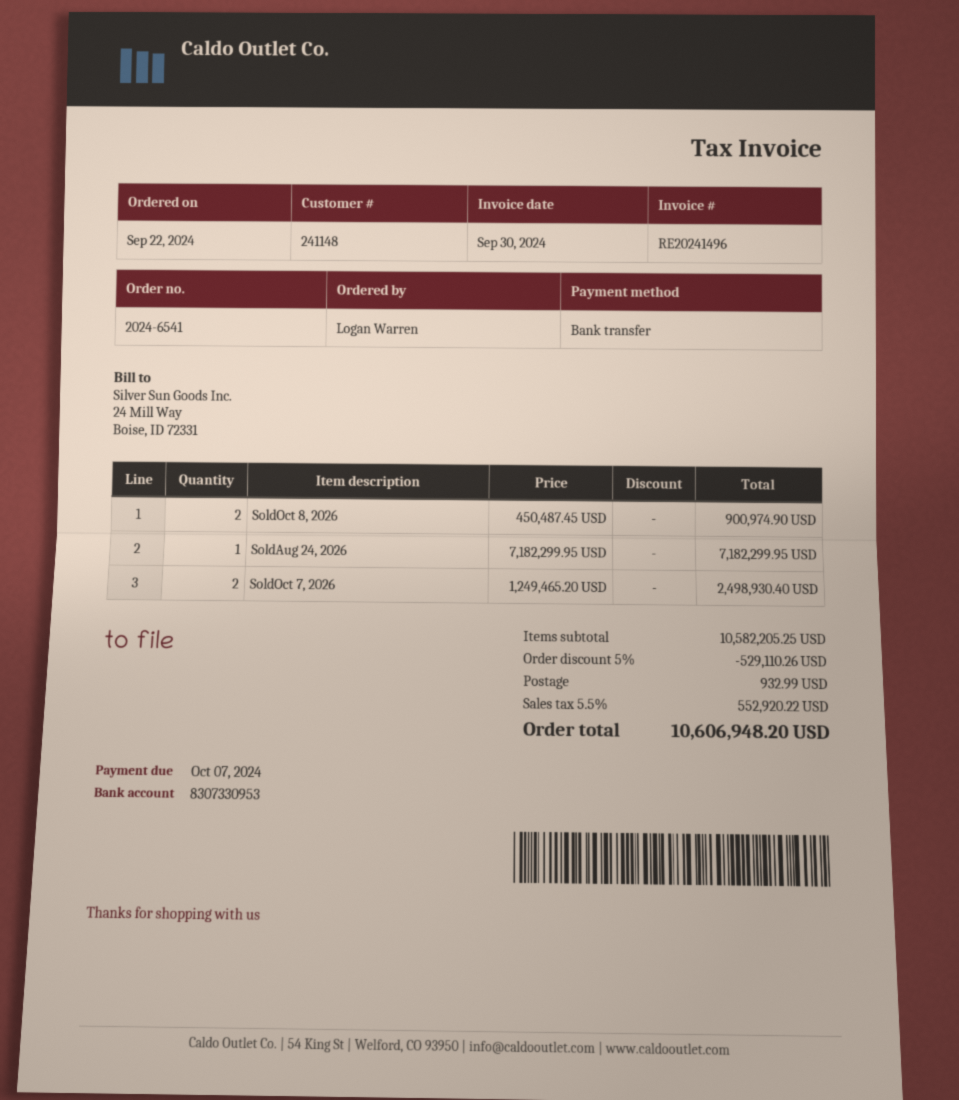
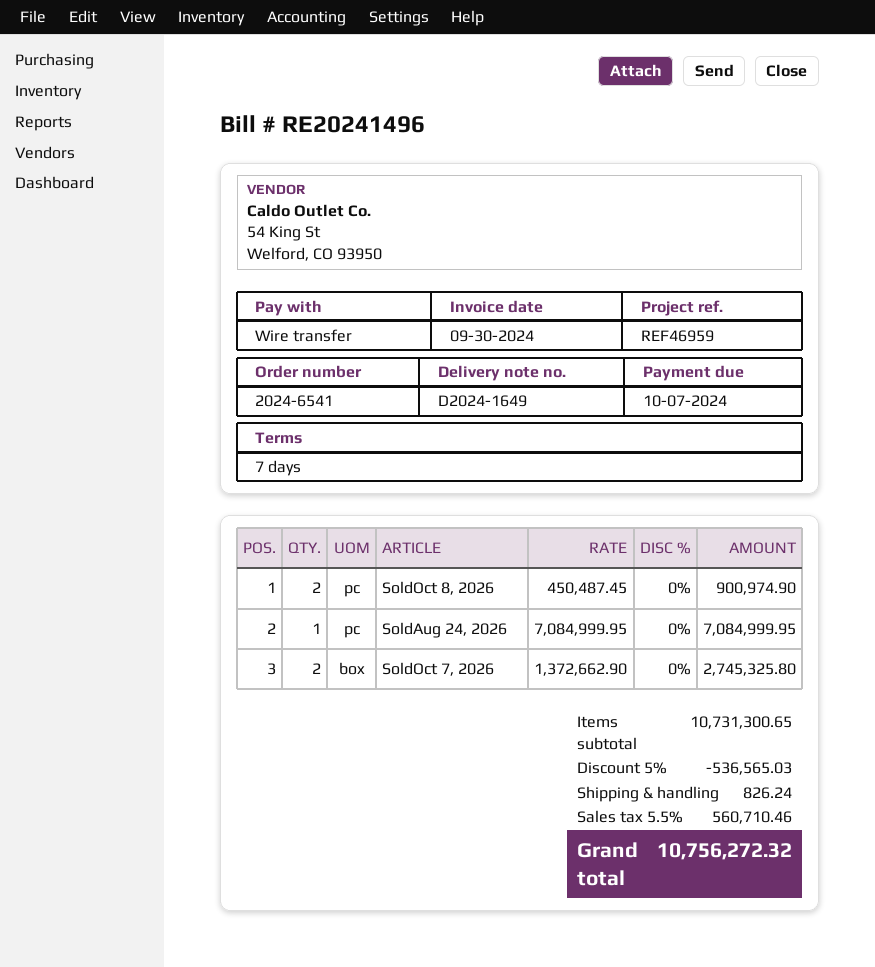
SoldAug 24, 2026: 1 x 7182299.95 = 7182299.95 -> 1 x 7084999.95 = 7084999.95
SoldOct 7, 2026: 2 x 1249465.20 = 2498930.40 -> 2 x 1372662.90 = 2745325.80
subtotal: 10582205.25 -> 10731300.65
discount: 5% = 529110.26 -> 5% = 536565.03
shipping: 932.99 -> 826.24
tax: 5.5% = 552920.22 -> 5.5% = 560710.46
total: 10606948.20 -> 10756272.32

